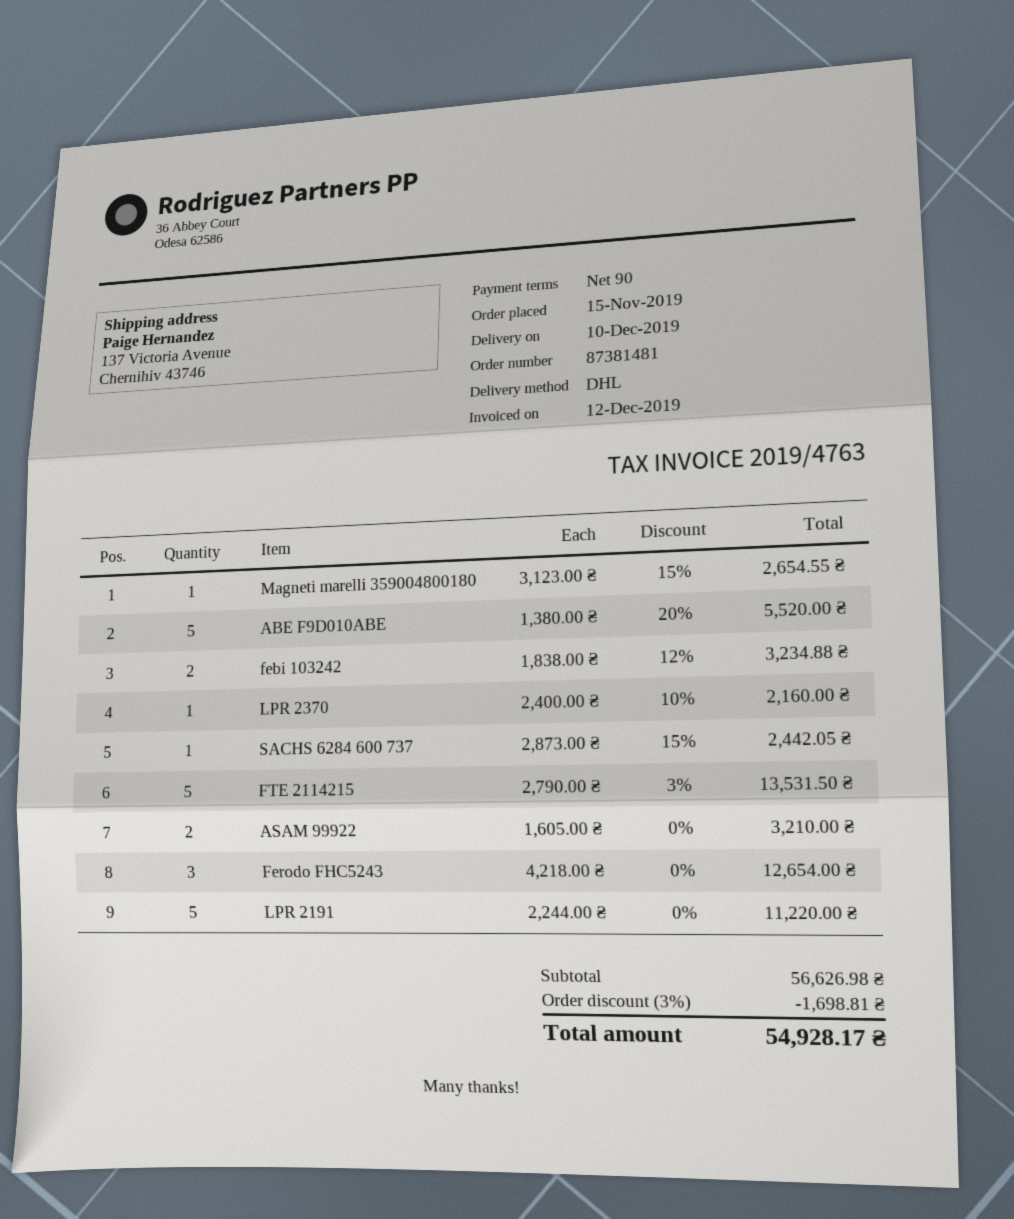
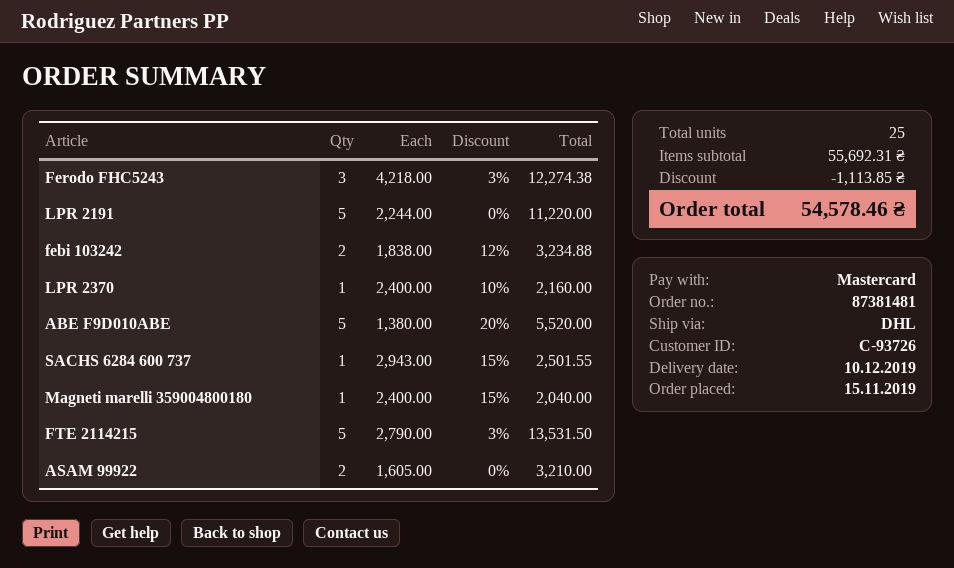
Magneti marelli 359004800180: 1 x 3123.00 - 15% = 2654.55 -> 1 x 2400.00 - 15% = 2040.00
SACHS 6284 600 737: 1 x 2873.00 - 15% = 2442.05 -> 1 x 2943.00 - 15% = 2501.55
Ferodo FHC5243: 3 x 4218.00 = 12654.00 -> 3 x 4218.00 - 3% = 12274.38
subtotal: 56626.98 -> 55692.31
discount: 1698.81 -> 1113.85
total: 54928.17 -> 54578.46

